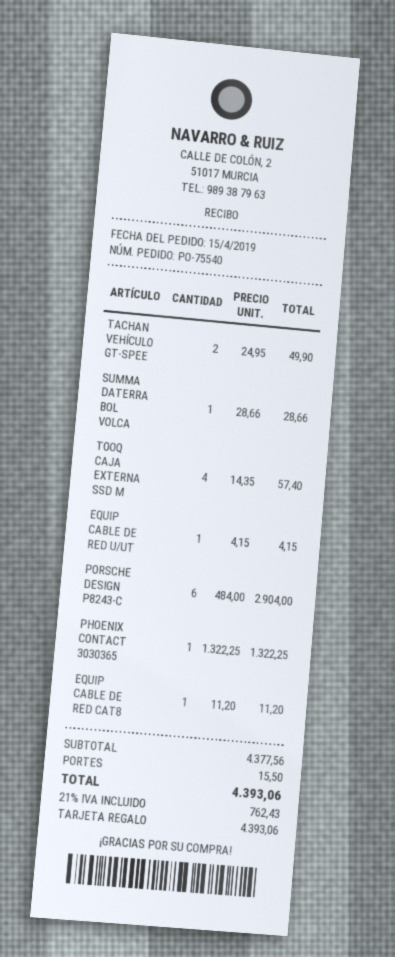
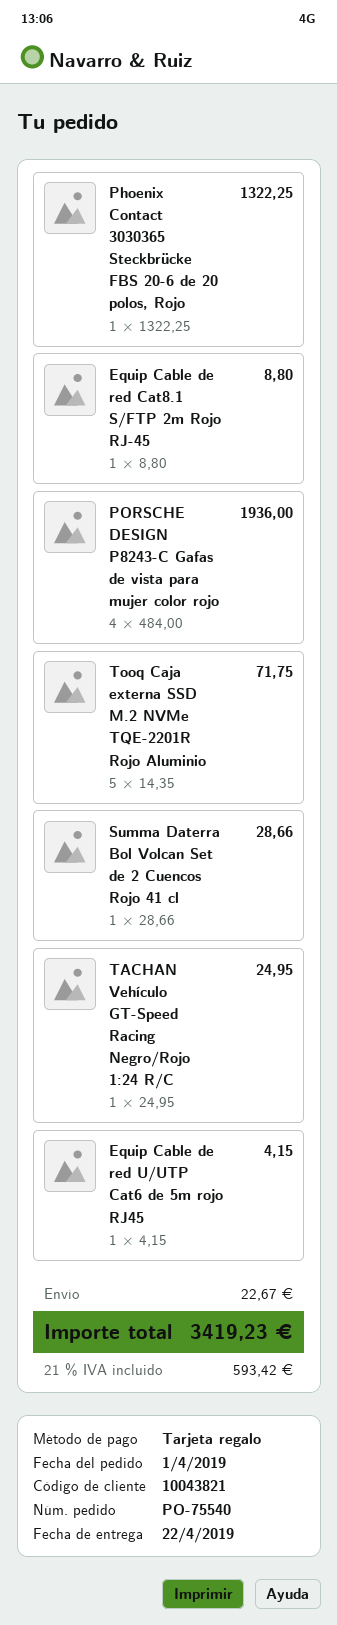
order date: 2019-04-15 -> 2019-04-01
TACHAN VEHÍCULO GT-SPEE: 2 x 24.95 = 49.90 -> 1 x 24.95 = 24.95
TOOQ CAJA EXTERNA SSD M: 4 x 14.35 = 57.40 -> 5 x 14.35 = 71.75
PORSCHE DESIGN P8243-C: 6 x 484.00 = 2904.00 -> 4 x 484.00 = 1936.00
EQUIP CABLE DE RED CAT8: 1 x 11.20 = 11.20 -> 1 x 8.80 = 8.80
shipping: 15.50 -> 22.67
tax: 21% = 762.43 -> 21% = 593.42
total: 4393.06 -> 3419.23

